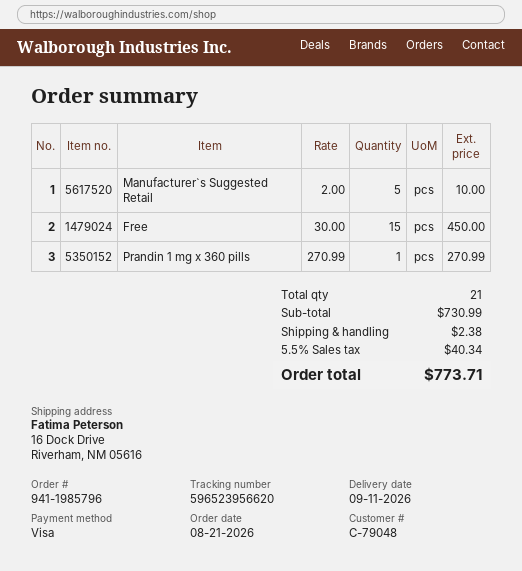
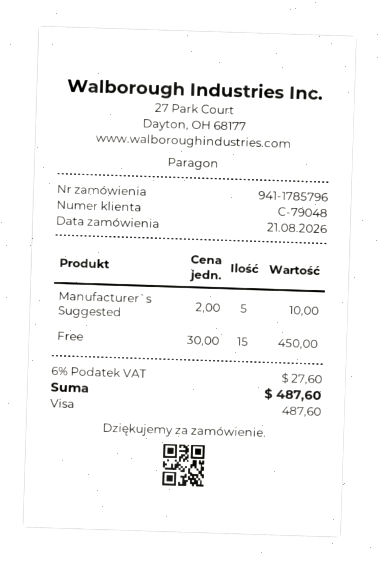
order number: 941-1985796 -> 941-1785796
Prandin 1 mg x 360 pills: 1 x 270.99 = 270.99 -> none
shipping: 2.38 -> none
tax: 5.5% = 40.34 -> 6% = 27.60
total: 773.71 -> 487.60

